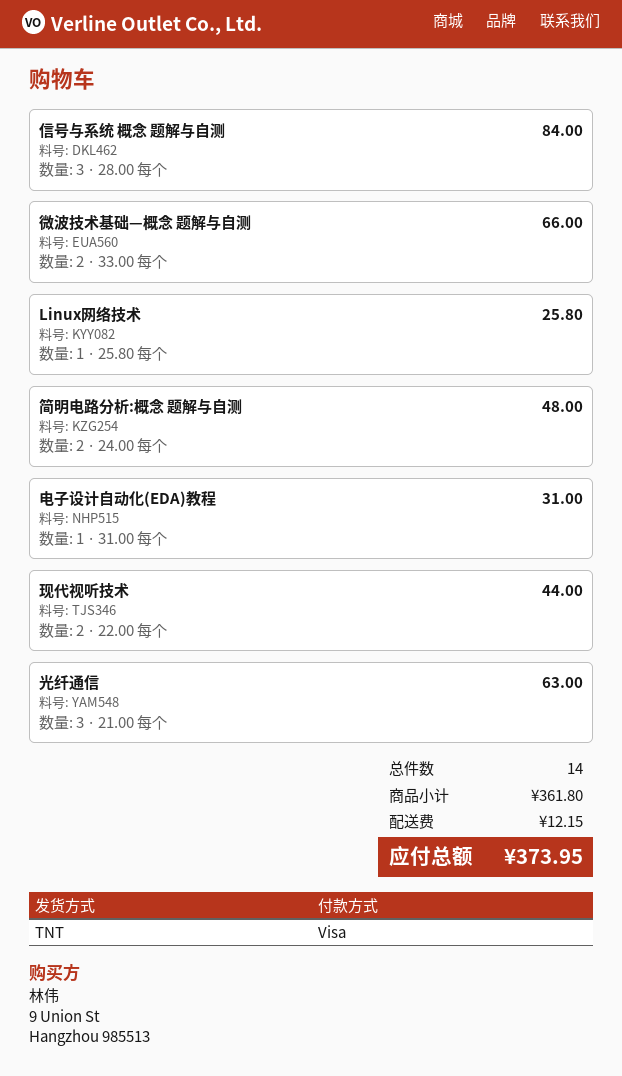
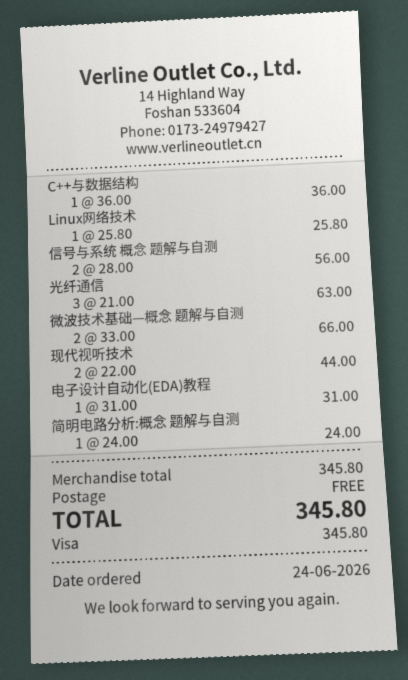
信号与系统 概念 题解与自测: 3 x 28.00 = 84.00 -> 2 x 28.00 = 56.00
简明电路分析:概念 题解与自测: 2 x 24.00 = 48.00 -> 1 x 24.00 = 24.00
C++与数据结构: none -> 1 x 36.00 = 36.00
subtotal: 361.80 -> 345.80
shipping: 12.15 -> 0.00
total: 373.95 -> 345.80

